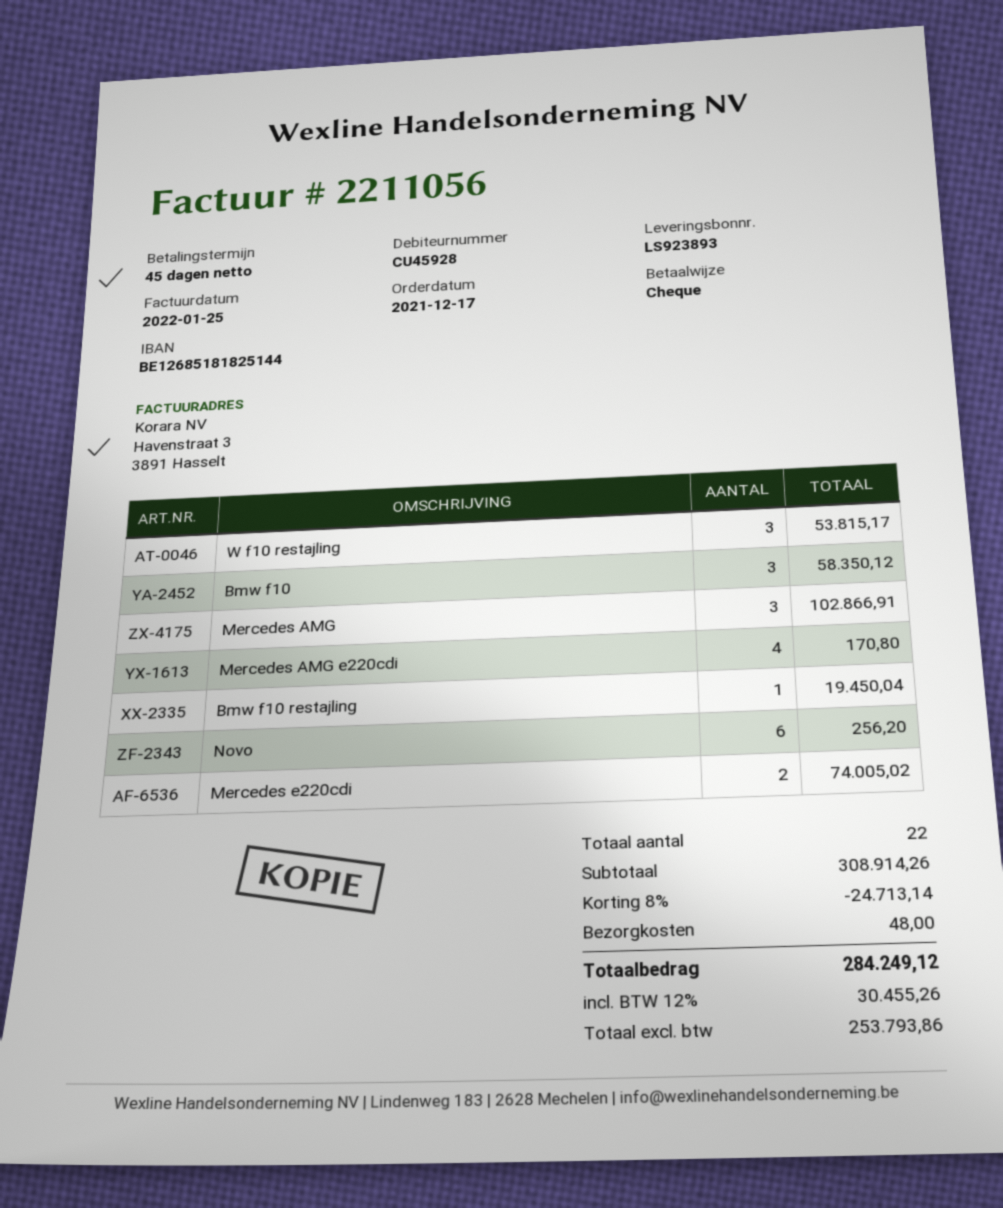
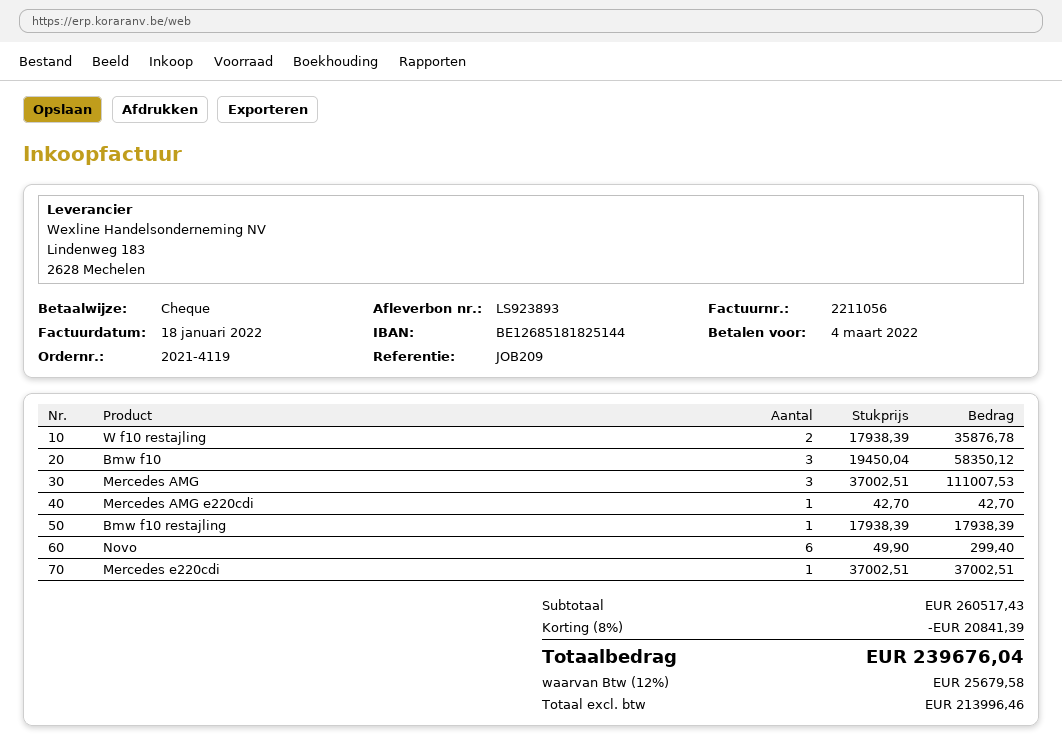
invoice date: 2022-01-25 -> 2022-01-18
W f10 restajling: 3 for 53815.17 -> 2 for 35876.78
Mercedes AMG: 3 for 102866.91 -> 3 for 111007.53
Mercedes AMG e220cdi: 4 for 170.80 -> 1 for 42.70
Bmw f10 restajling: 1 for 19450.04 -> 1 for 17938.39
Novo: 6 for 256.20 -> 6 for 299.40
Mercedes e220cdi: 2 for 74005.02 -> 1 for 37002.51
subtotal: 308914.26 -> 260517.43
discount: 8% = 24713.14 -> 8% = 20841.39
shipping: 48.00 -> none
net: 253793.86 -> 213996.46
tax: 12% = 30455.26 -> 12% = 25679.58
total: 284249.12 -> 239676.04

